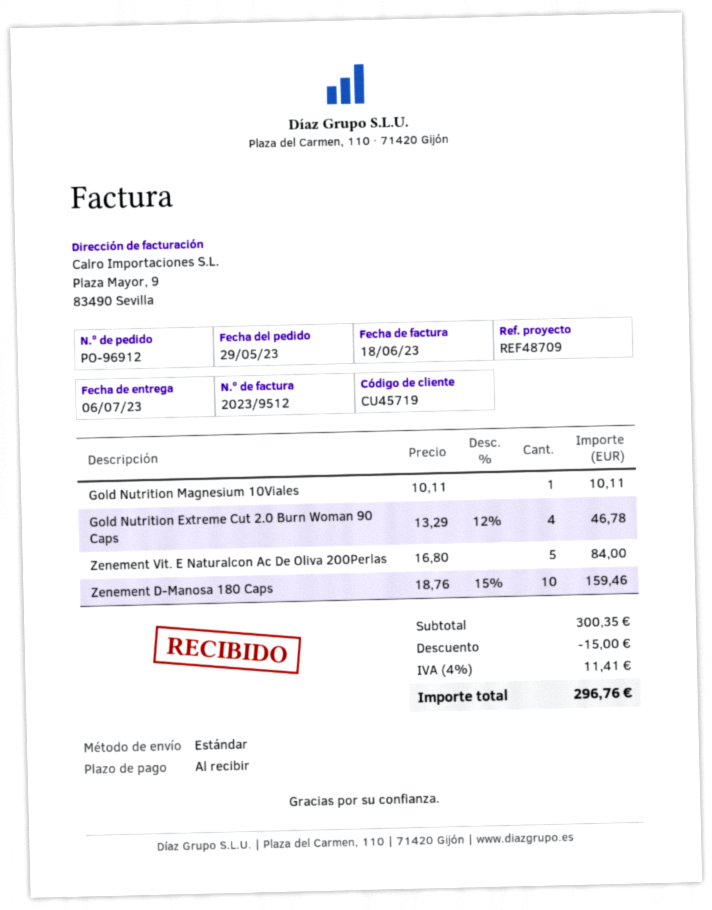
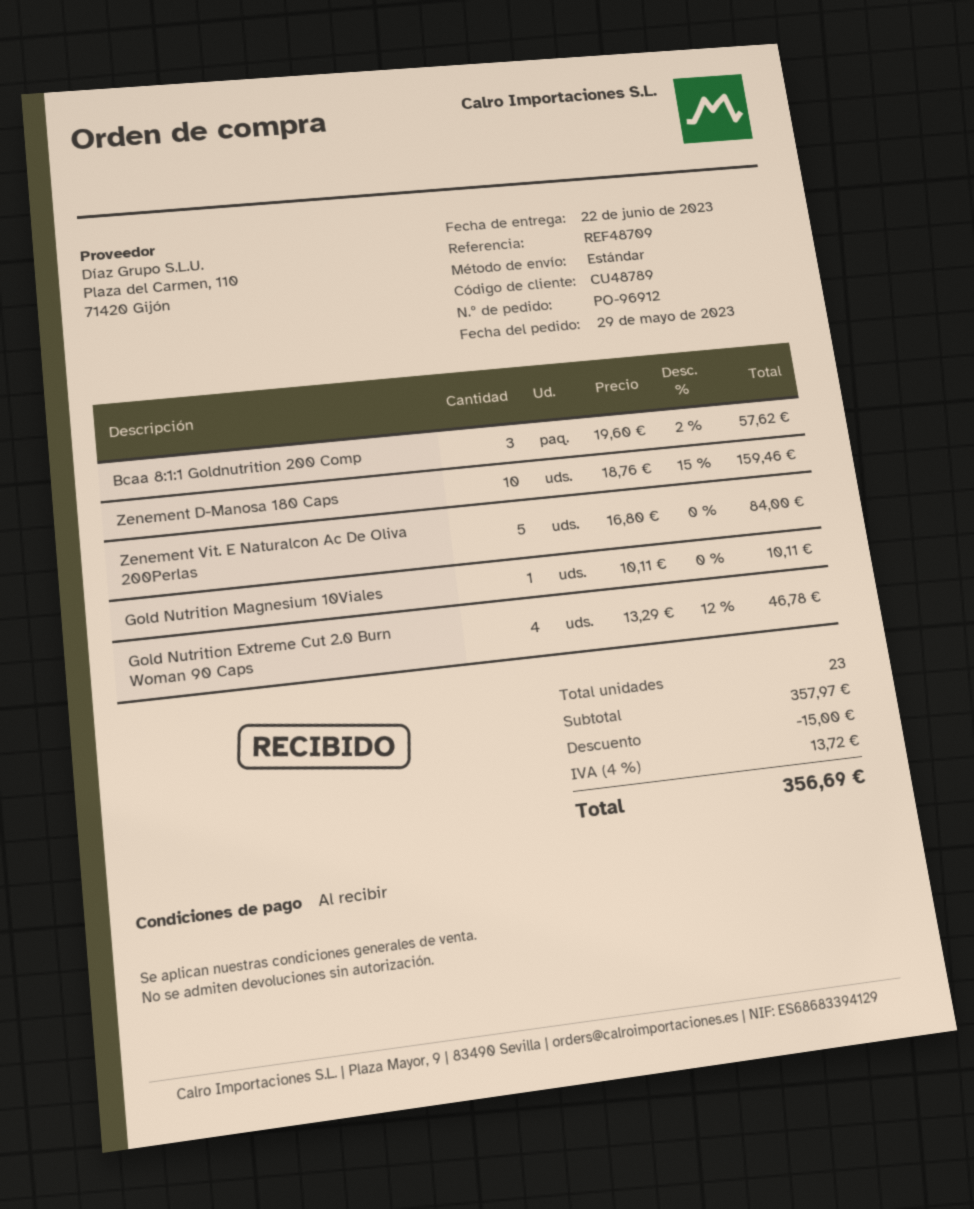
delivery date: 2023-07-06 -> 2023-06-22
customer number: CU45719 -> CU48789
Bcaa 8:1:1 Goldnutrition 200 Comp: none -> 3 x 19.60 - 2% = 57.62
subtotal: 300.35 -> 357.97
tax: 4% = 11.41 -> 4% = 13.72
total: 296.76 -> 356.69

